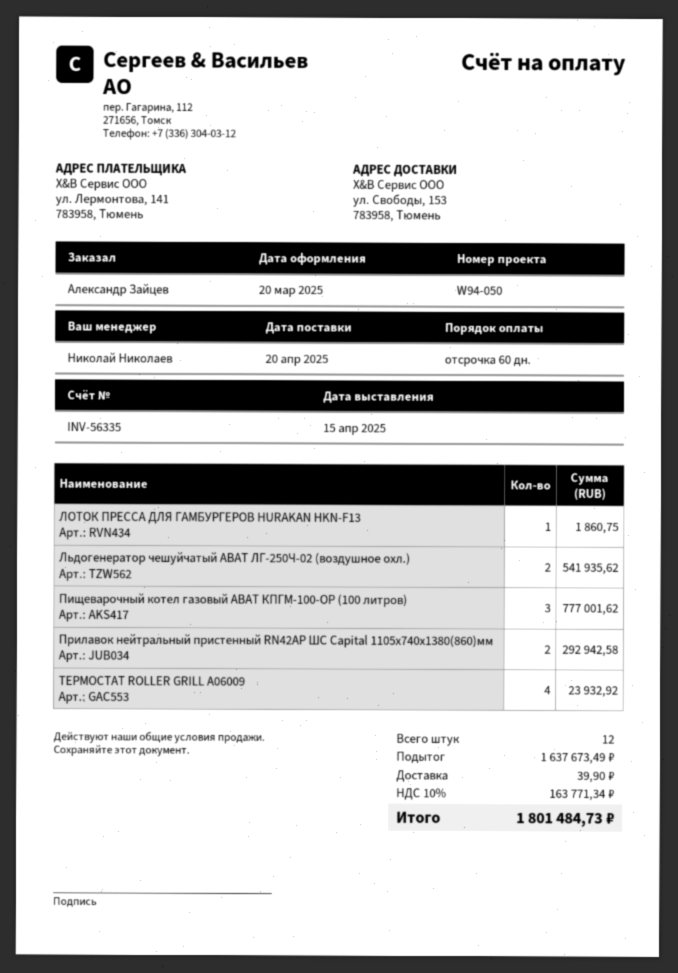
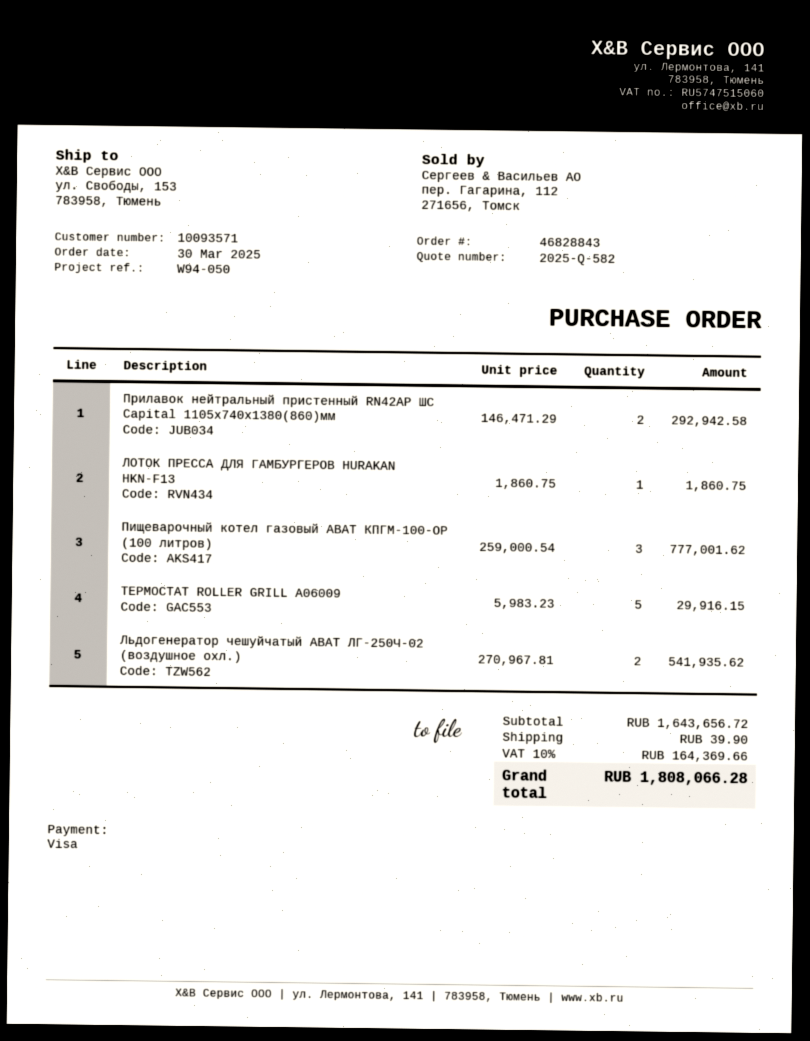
order date: 2025-03-20 -> 2025-03-30
ТЕРМОСТАТ ROLLER GRILL A06009: 4 for 23932.92 -> 5 for 29916.15
subtotal: 1637673.49 -> 1643656.72
tax: 10% = 163771.34 -> 10% = 164369.66
total: 1801484.73 -> 1808066.28

